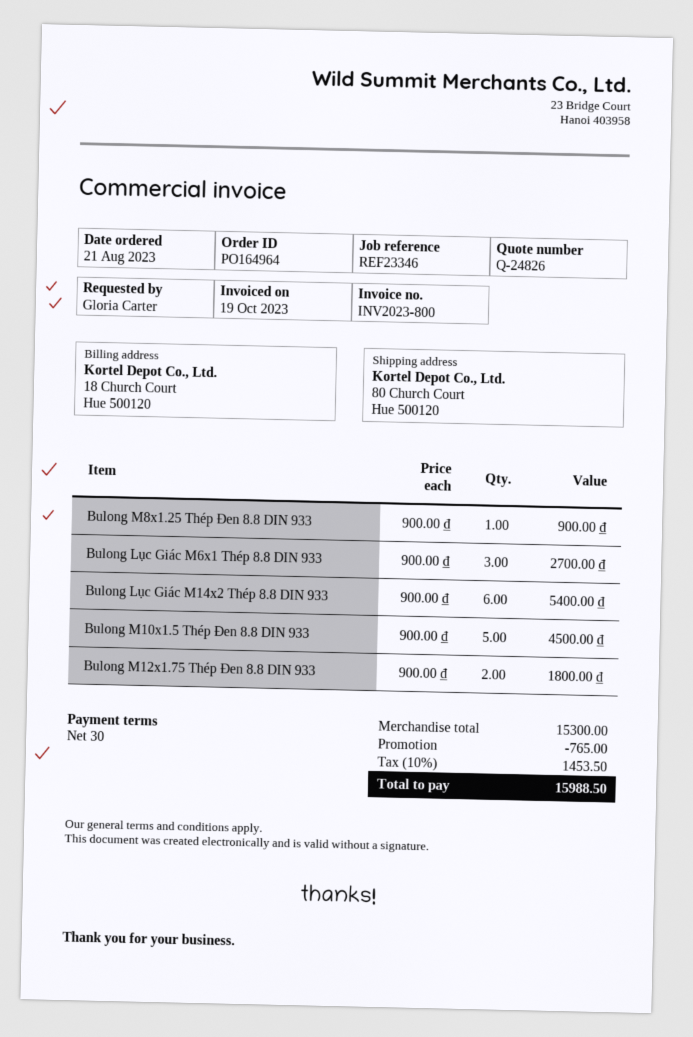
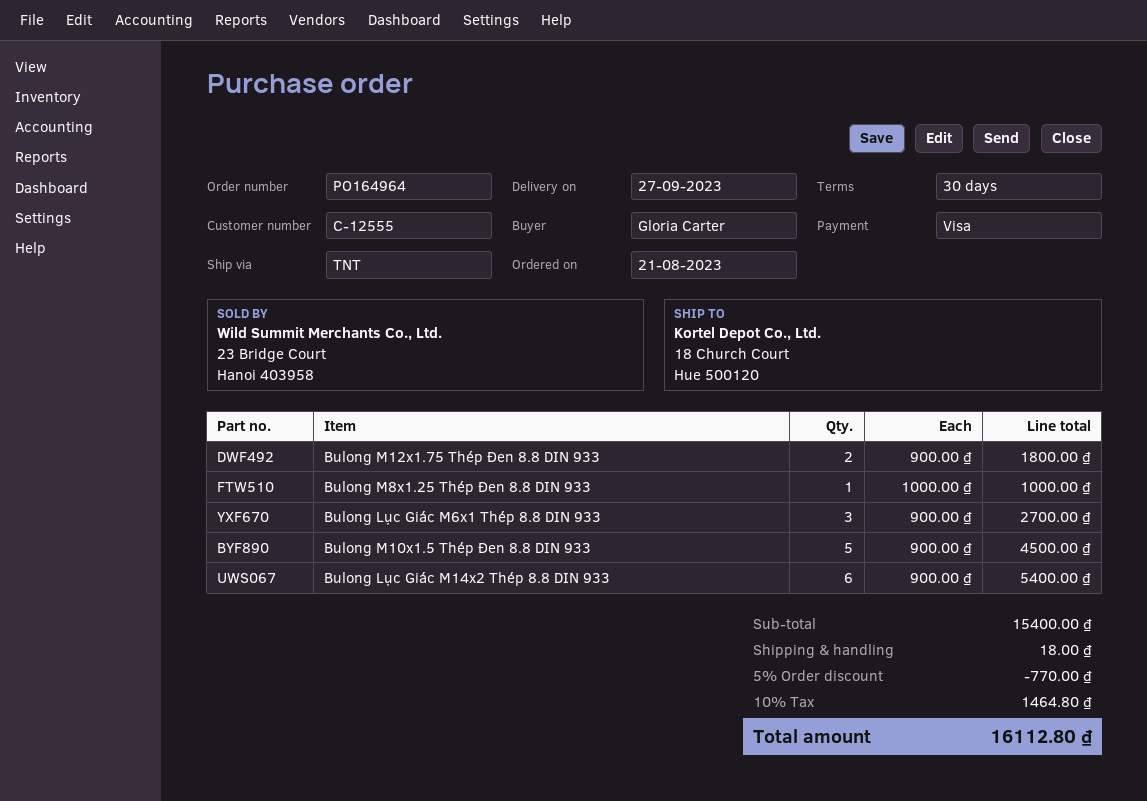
ship to: 80 Church Court, Hue 500120 -> 18 Church Court, Hue 500120
Bulong M8x1.25 Thép Đen 8.8 DIN 933: 1 x 900.00 = 900.00 -> 1 x 1000.00 = 1000.00
subtotal: 15300.00 -> 15400.00
discount: 765.00 -> 770.00
shipping: none -> 18.00
tax: 10% = 1453.50 -> 10% = 1464.80
total: 15988.50 -> 16112.80

